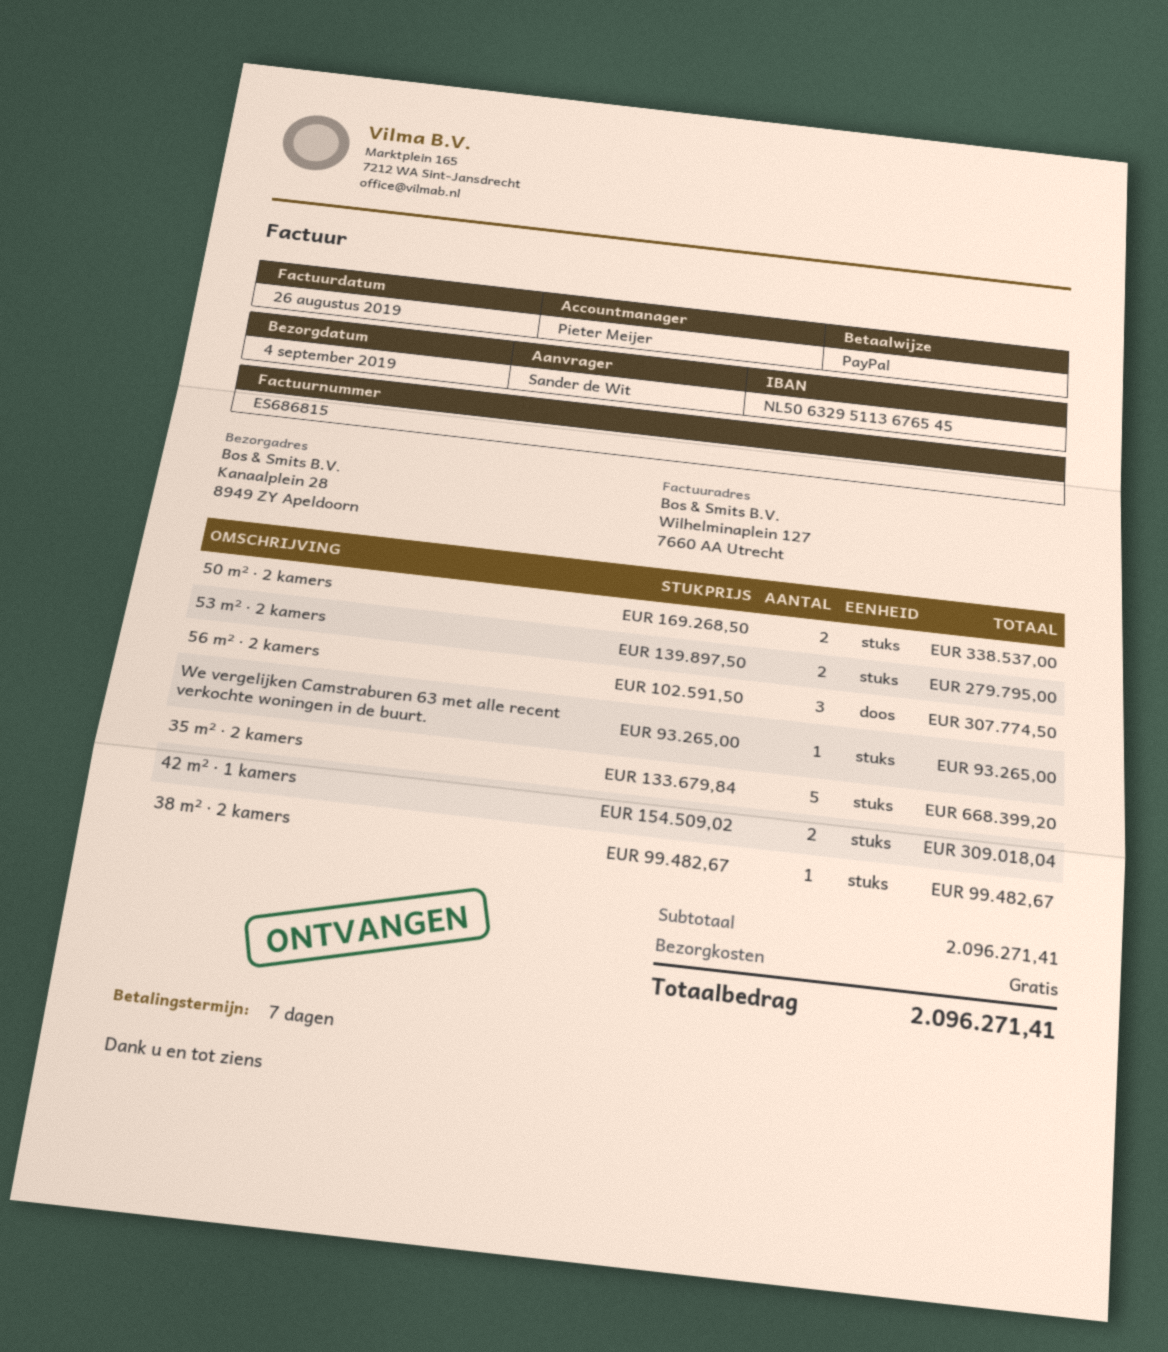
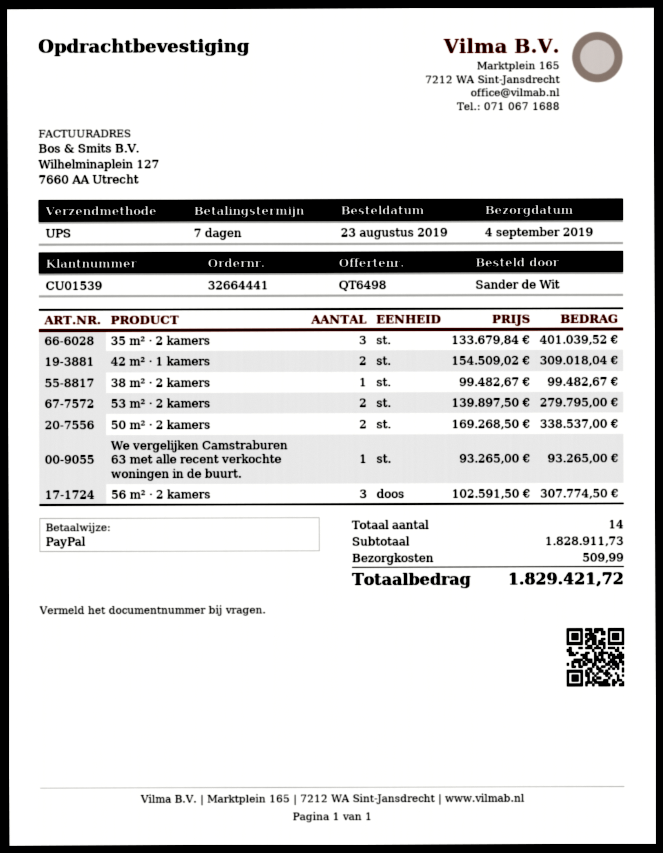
35 m² · 2 kamers: 5 x 133679.84 = 668399.20 -> 3 x 133679.84 = 401039.52
subtotal: 2096271.41 -> 1828911.73
shipping: 0.00 -> 509.99
total: 2096271.41 -> 1829421.72

